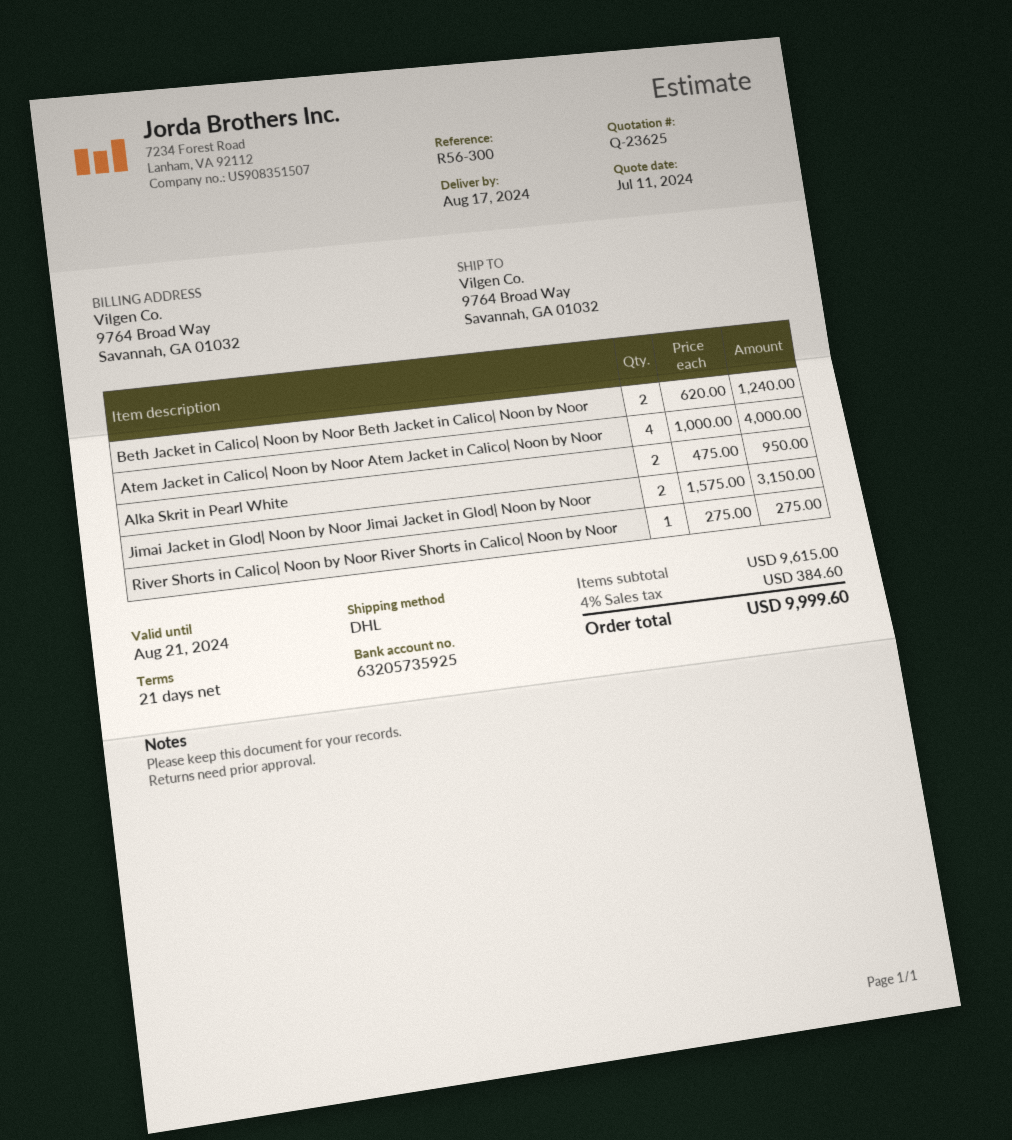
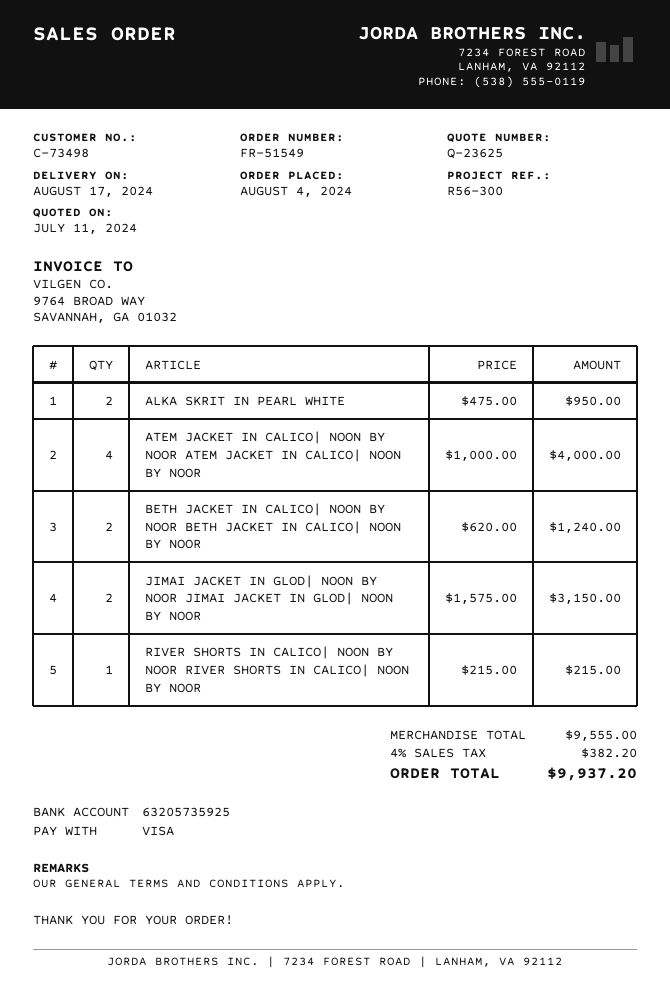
River Shorts in Calico| Noon by Noor River Shorts in Calico| Noon by Noor: 1 x 275.00 = 275.00 -> 1 x 215.00 = 215.00
subtotal: 9615.00 -> 9555.00
tax: 4% = 384.60 -> 4% = 382.20
total: 9999.60 -> 9937.20

